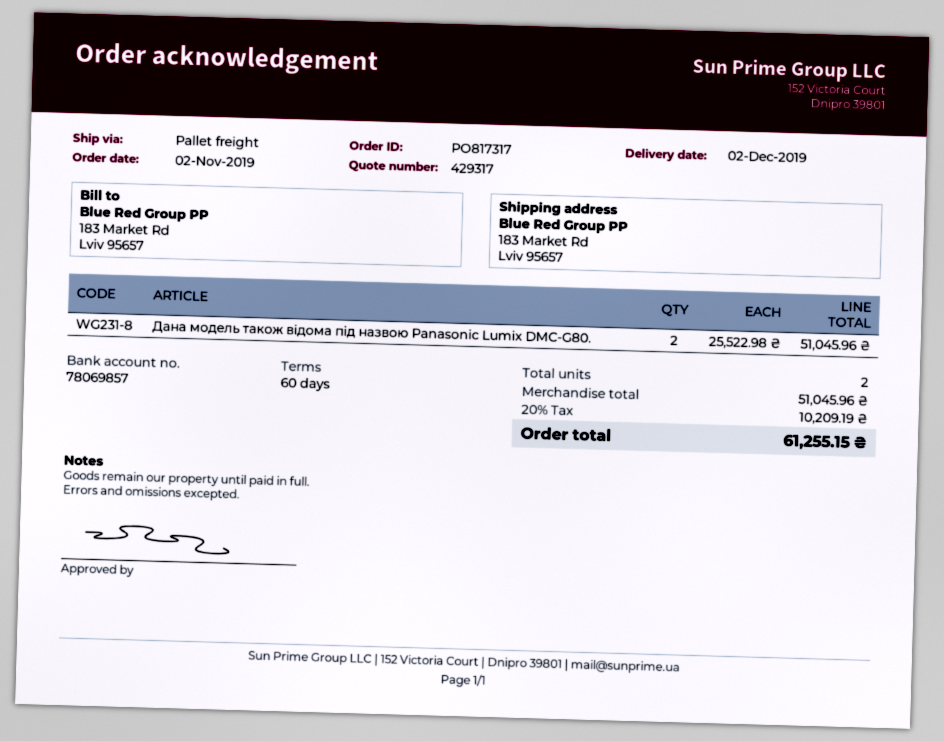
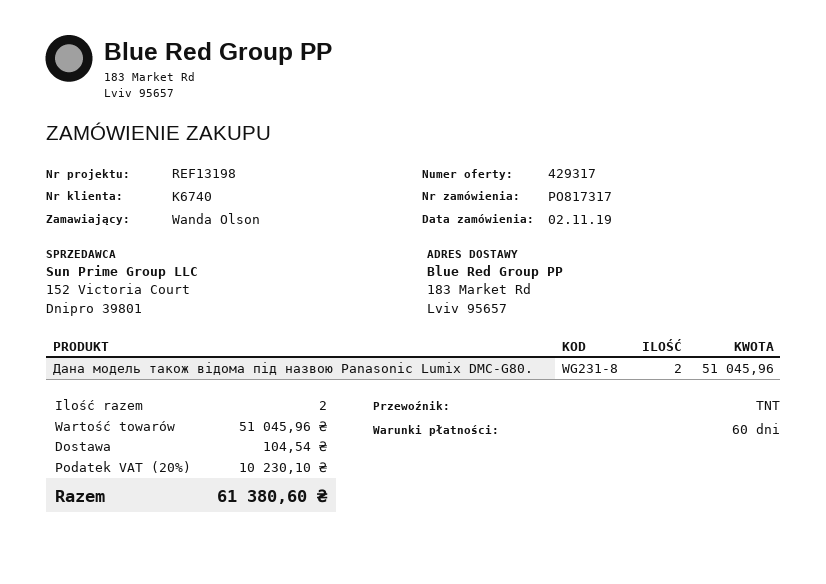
shipping method: pallet freight -> TNT
shipping: none -> 104.54
tax: 20% = 10209.19 -> 20% = 10230.10
total: 61255.15 -> 61380.60

